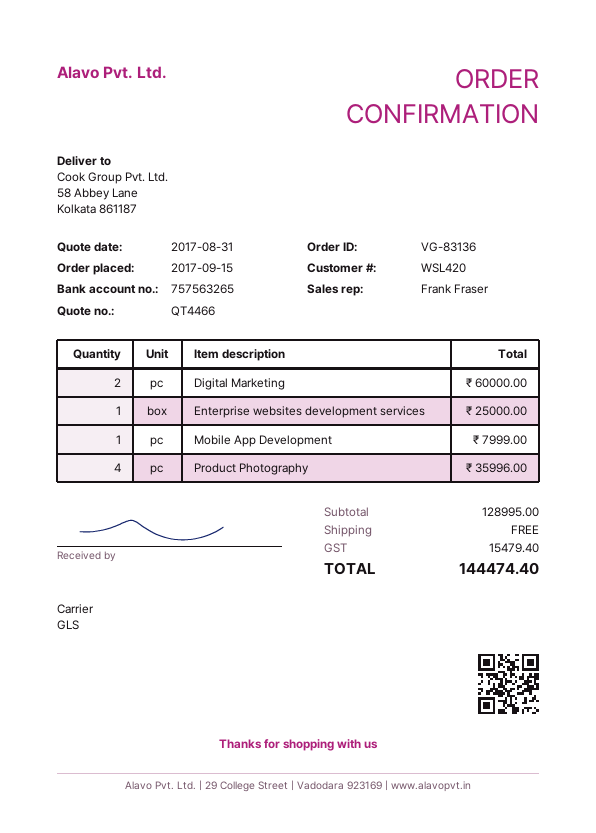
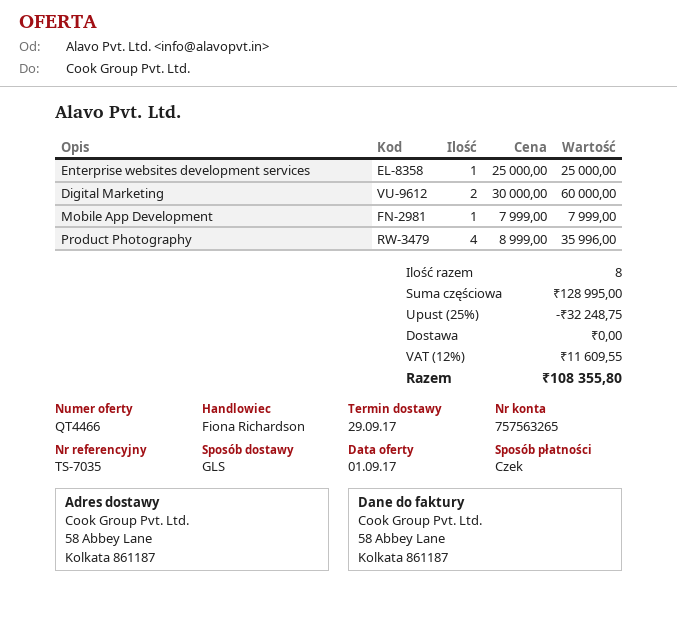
quote date: 2017-08-31 -> 2017-09-01
sales rep: Frank Fraser -> Fiona Richardson
discount: none -> 25% = 32248.75
tax: 15479.40 -> 11609.55
total: 144474.40 -> 108355.80

